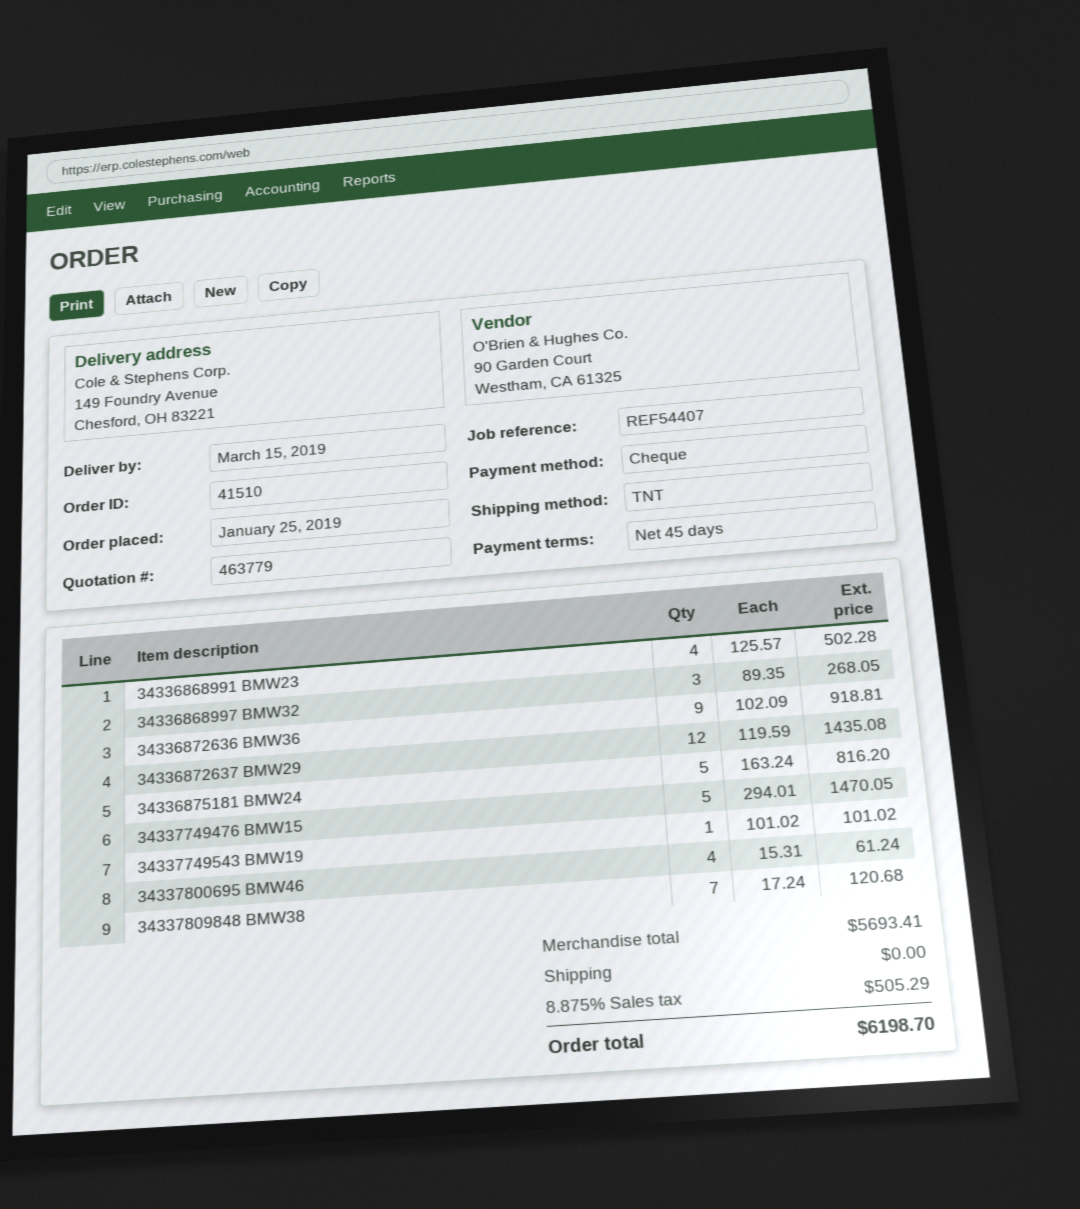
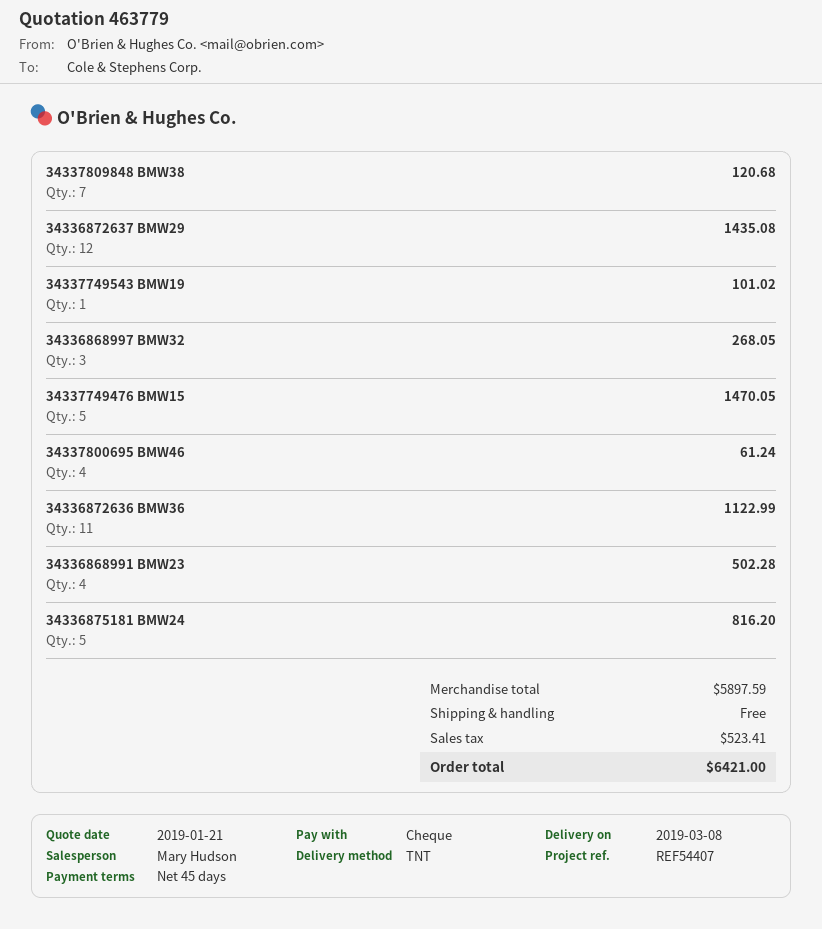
delivery date: 2019-03-15 -> 2019-03-08
34336872636 BMW36: 9 for 918.81 -> 11 for 1122.99
subtotal: 5693.41 -> 5897.59
tax: 505.29 -> 523.41
total: 6198.70 -> 6421.00

